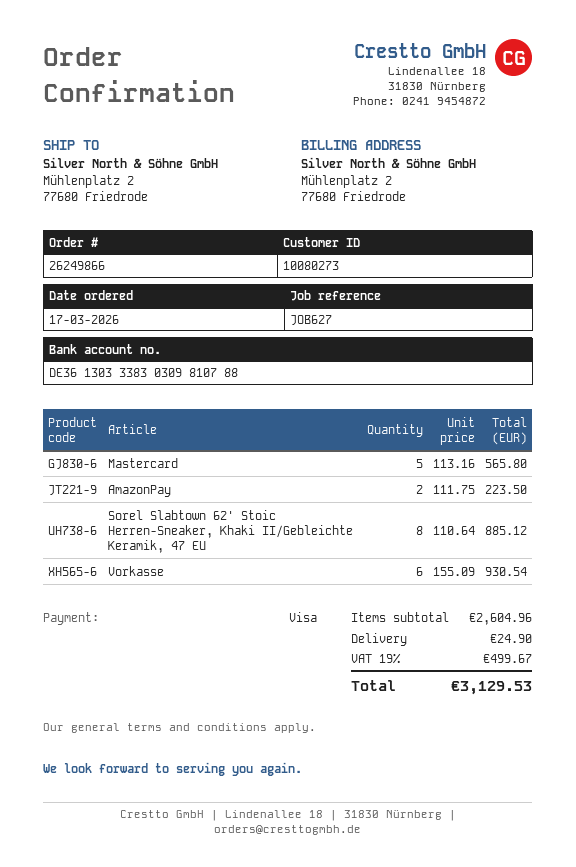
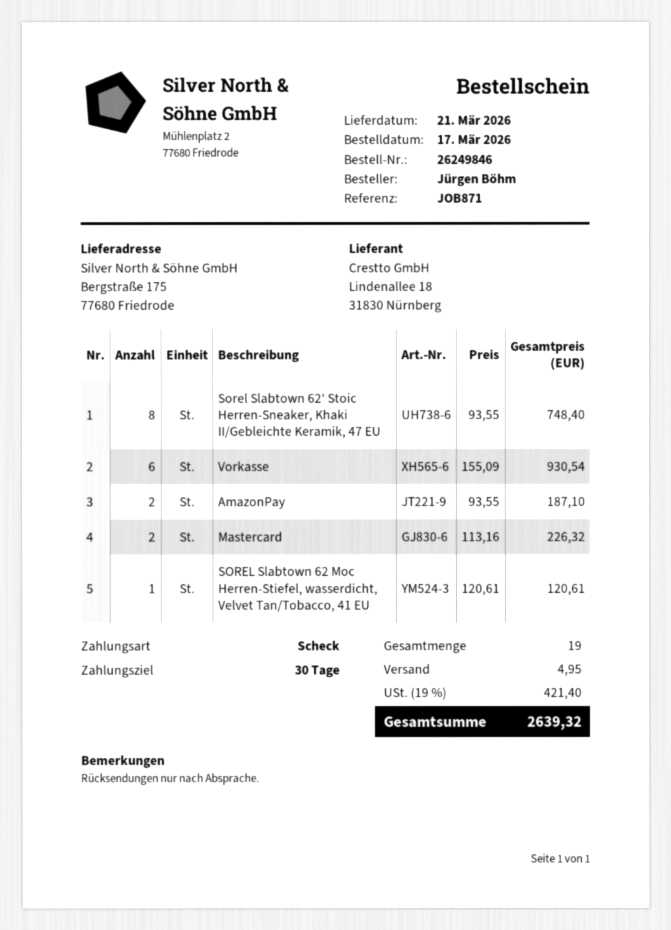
order number: 26249866 -> 26249846
reference: JOB627 -> JOB871
payment method: Visa -> cheque
ship to: Mühlenplatz 2, 77680 Friedrode -> Bergstraße 175, 77680 Friedrode
Mastercard: 5 x 113.16 = 565.80 -> 2 x 113.16 = 226.32
AmazonPay: 2 x 111.75 = 223.50 -> 2 x 93.55 = 187.10
Sorel Slabtown 62' Stoic Herren-Sneaker, Khaki II/Gebleichte Keramik, 47 EU: 8 x 110.64 = 885.12 -> 8 x 93.55 = 748.40
SOREL Slabtown 62 Moc Herren-Stiefel, wasserdicht, Velvet Tan/Tobacco, 41 EU: none -> 1 x 120.61 = 120.61
shipping: 24.90 -> 4.95
tax: 19% = 499.67 -> 19% = 421.40
total: 3129.53 -> 2639.32

